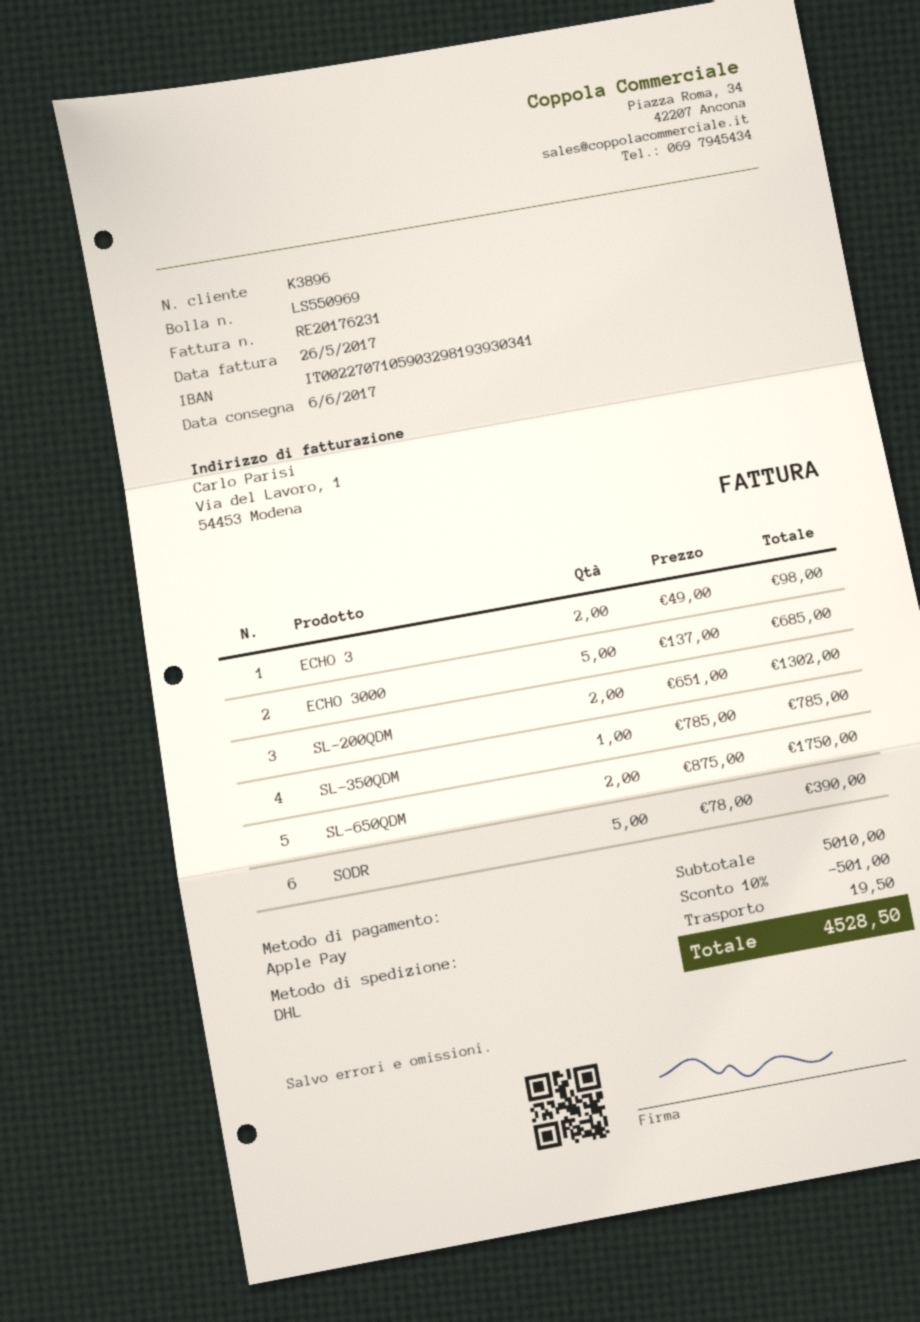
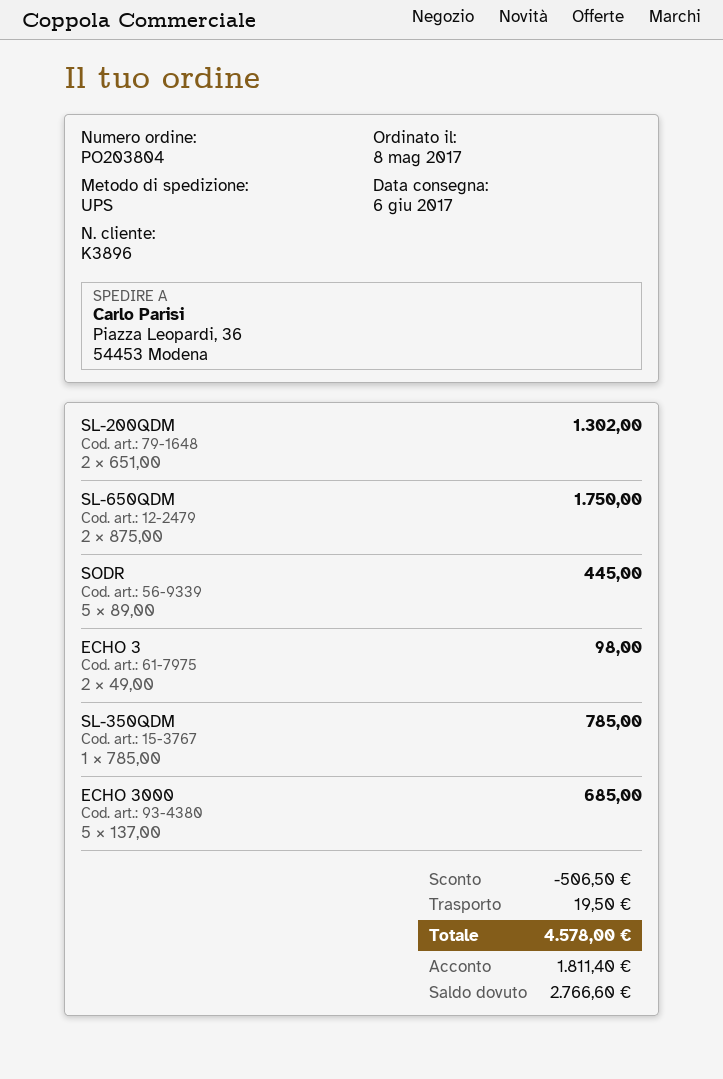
shipping method: DHL -> UPS
SODR: 5 x 78.00 = 390.00 -> 5 x 89.00 = 445.00
discount: 501.00 -> 506.50
total: 4528.50 -> 4578.00

